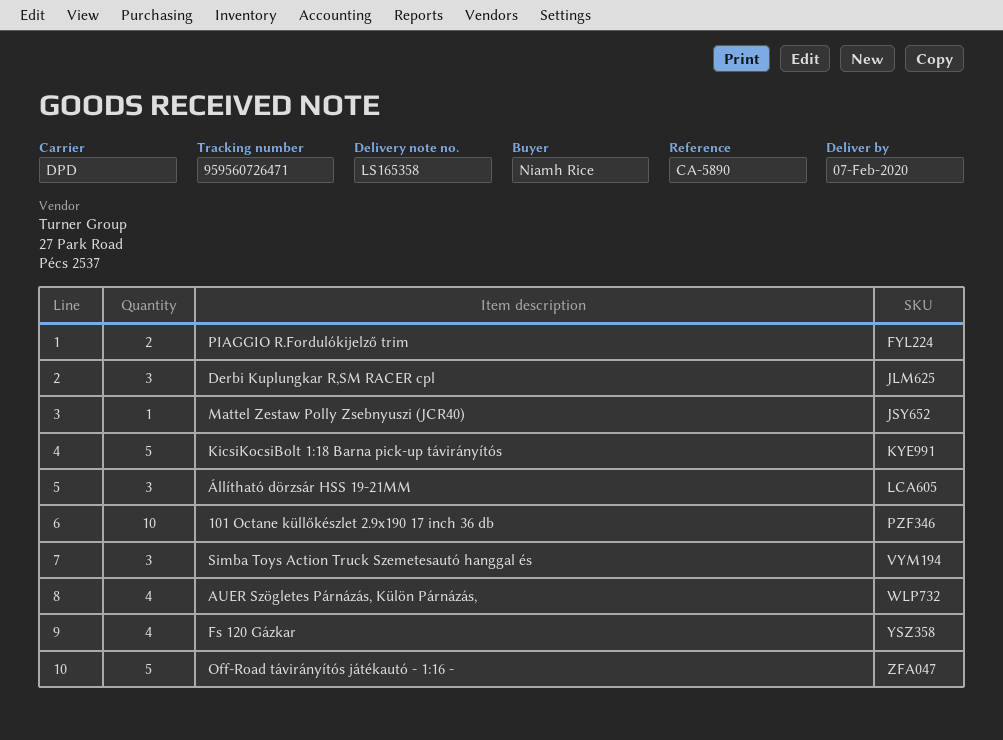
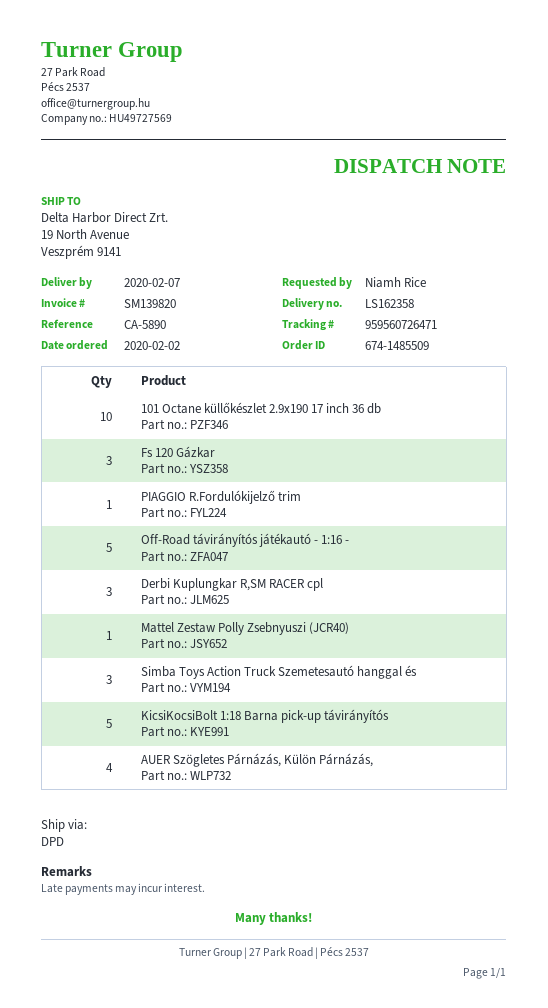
delivery note number: LS165358 -> LS162358
PIAGGIO R.Fordulókijelző trim: 2 -> 1
Állítható dörzsár HSS 19-21MM: 3 -> none
Fs 120 Gázkar: 4 -> 3

